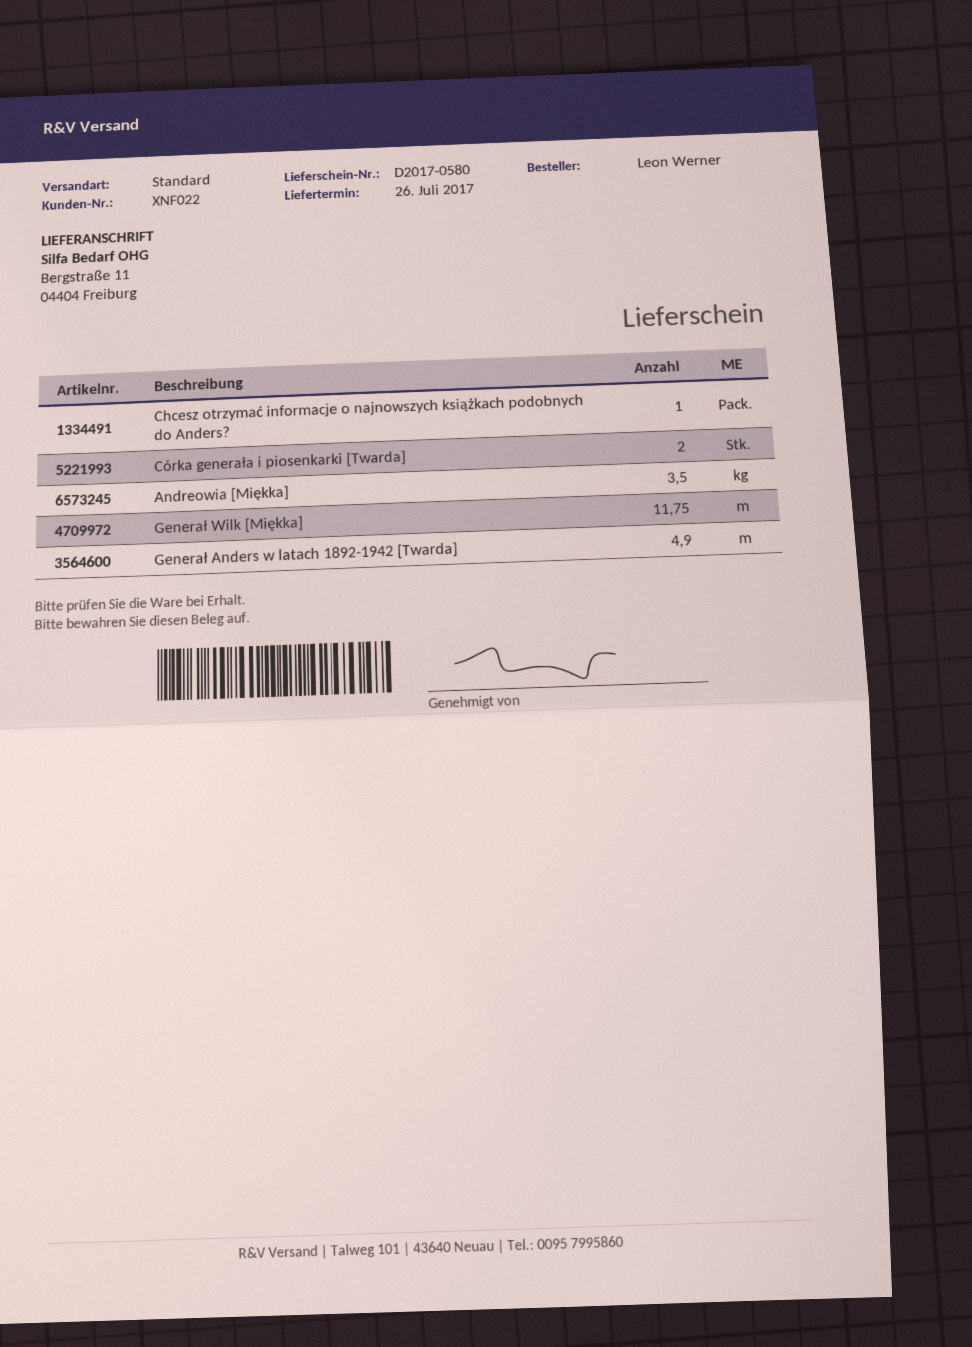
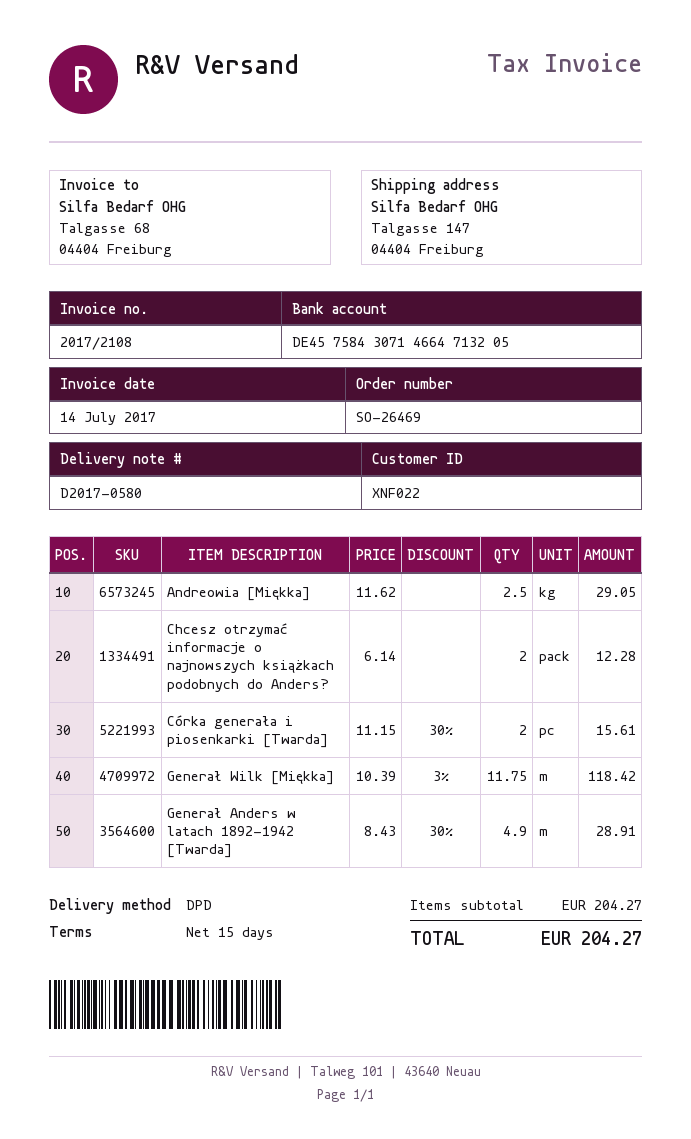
shipping method: standard -> DPD
ship to: Bergstraße 11, 04404 Freiburg -> Talgasse 147, 04404 Freiburg
Chcesz otrzymać informacje o najnowszych książkach podobnych do Anders?: 1 -> 2
Andreowia [Miękka]: 3.5 -> 2.5

